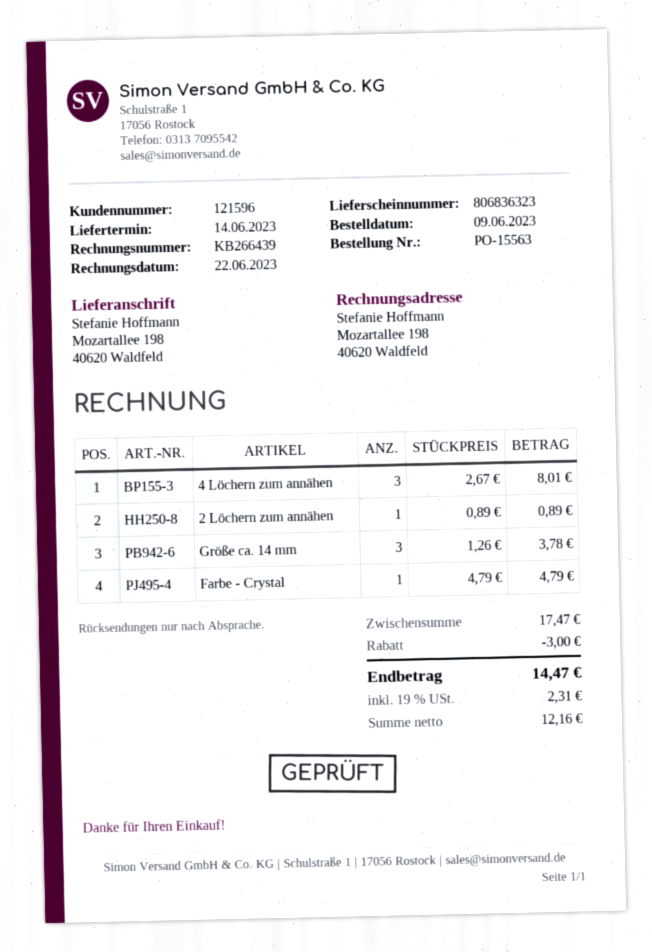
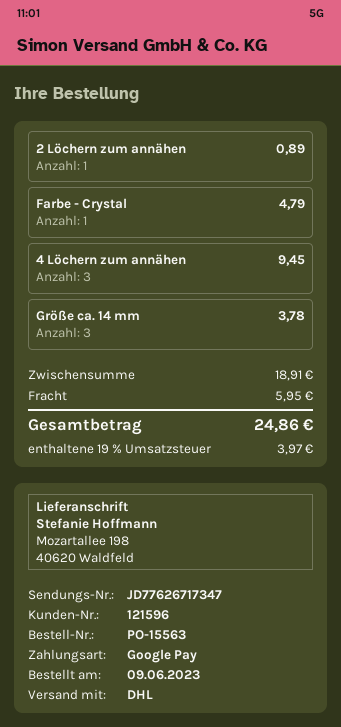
4 Löchern zum annähen: 3 for 8.01 -> 3 for 9.45
subtotal: 17.47 -> 18.91
discount: 3.00 -> none
shipping: none -> 5.95
tax: 19% = 2.31 -> 19% = 3.97
total: 14.47 -> 24.86

